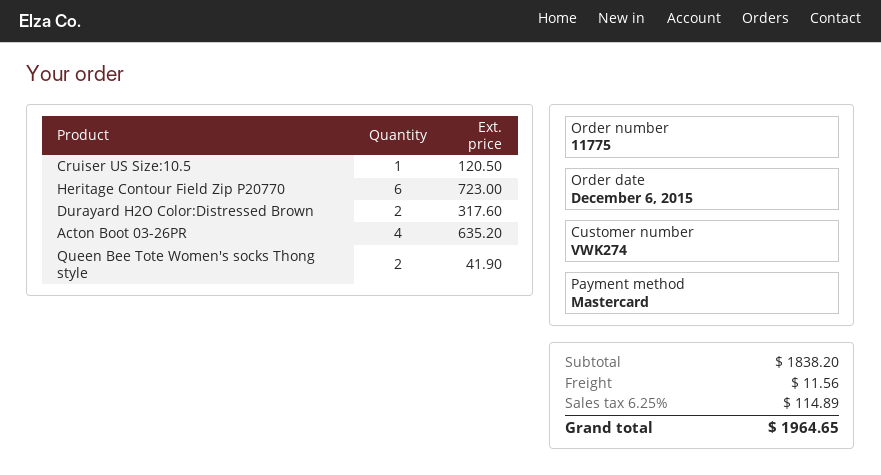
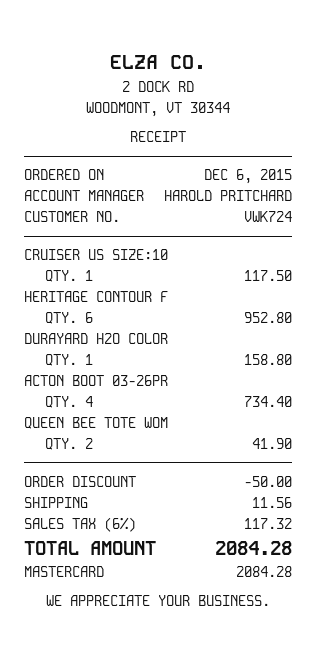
customer number: VWK274 -> VWK724
Cruiser US Size:10.5: 1 for 120.50 -> 1 for 117.50
Heritage Contour Field Zip P20770: 6 for 723.00 -> 6 for 952.80
Durayard H2O Color:Distressed Brown: 2 for 317.60 -> 1 for 158.80
Acton Boot 03-26PR: 4 for 635.20 -> 4 for 734.40
discount: none -> 50.00
tax: 6.25% = 114.89 -> 6% = 117.32
total: 1964.65 -> 2084.28

